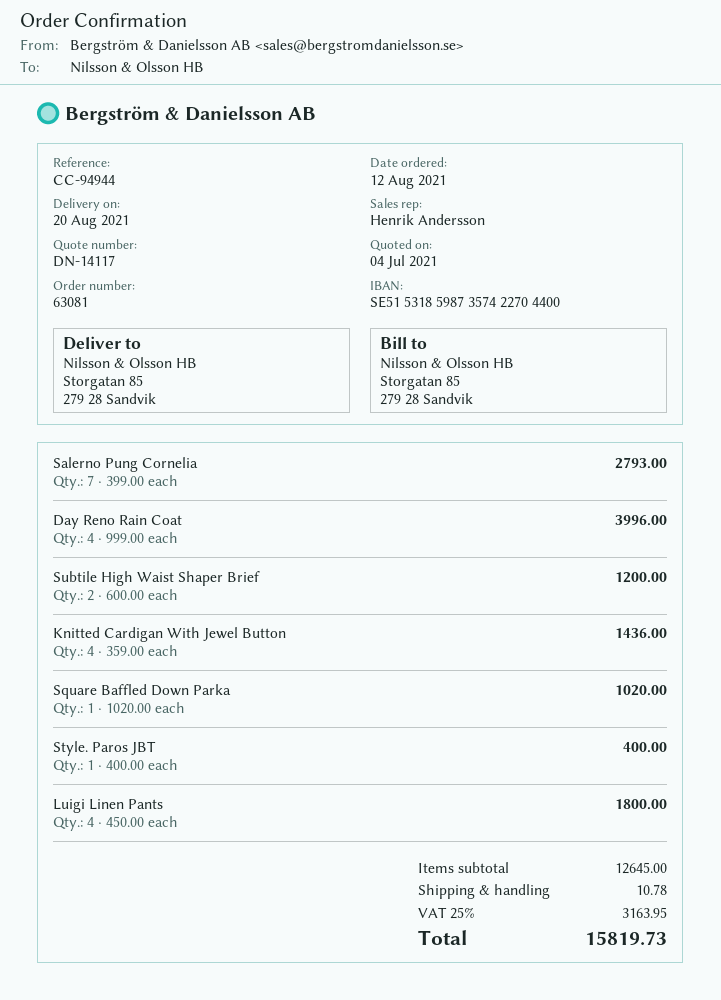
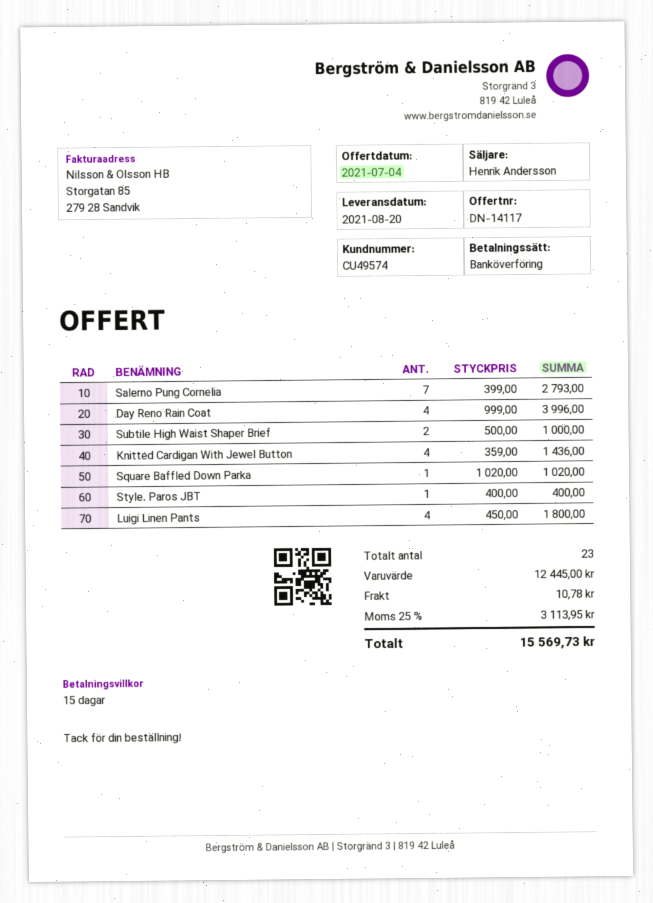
Subtile High Waist Shaper Brief: 2 x 600.00 = 1200.00 -> 2 x 500.00 = 1000.00
subtotal: 12645.00 -> 12445.00
tax: 25% = 3163.95 -> 25% = 3113.95
total: 15819.73 -> 15569.73

